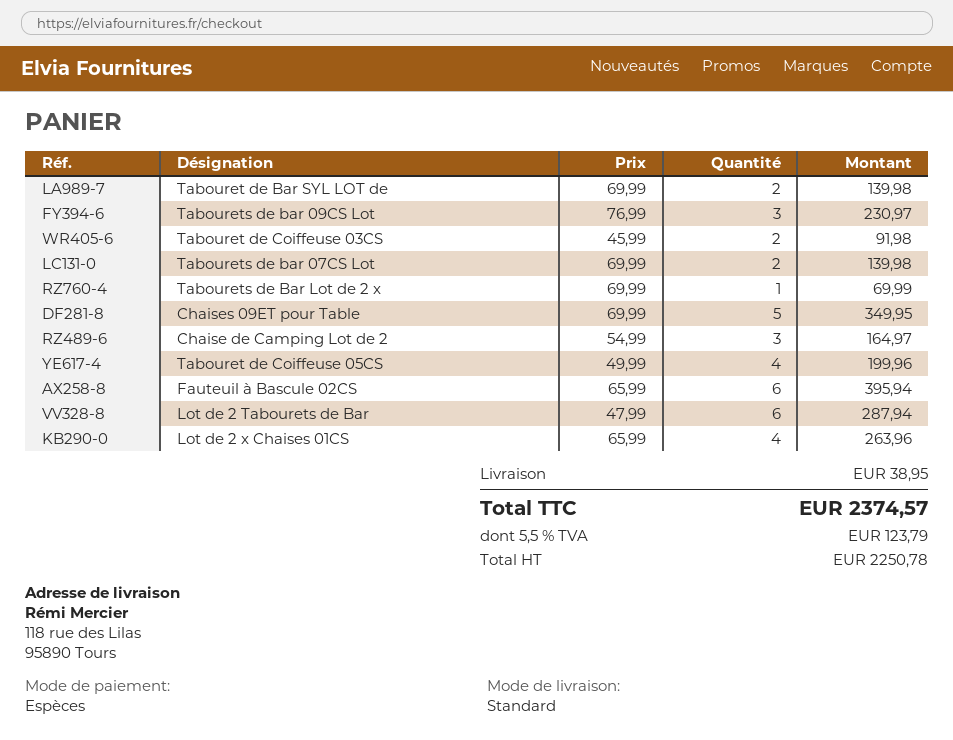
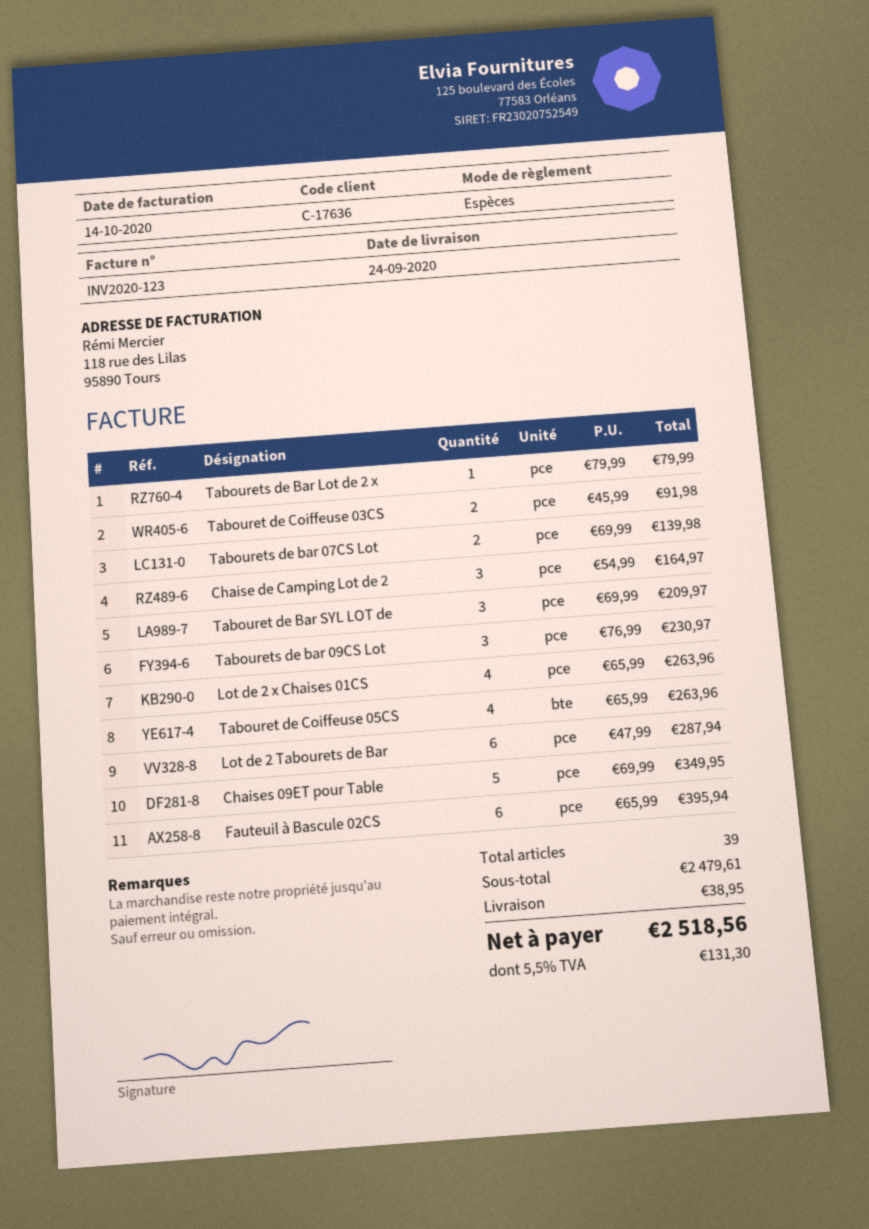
Tabouret de Bar SYL LOT de: 2 x 69.99 = 139.98 -> 3 x 69.99 = 209.97
Tabourets de Bar Lot de 2 x: 1 x 69.99 = 69.99 -> 1 x 79.99 = 79.99
Tabouret de Coiffeuse 05CS: 4 x 49.99 = 199.96 -> 4 x 65.99 = 263.96
tax: 5.5% = 123.79 -> 5.5% = 131.30
total: 2374.57 -> 2518.56

